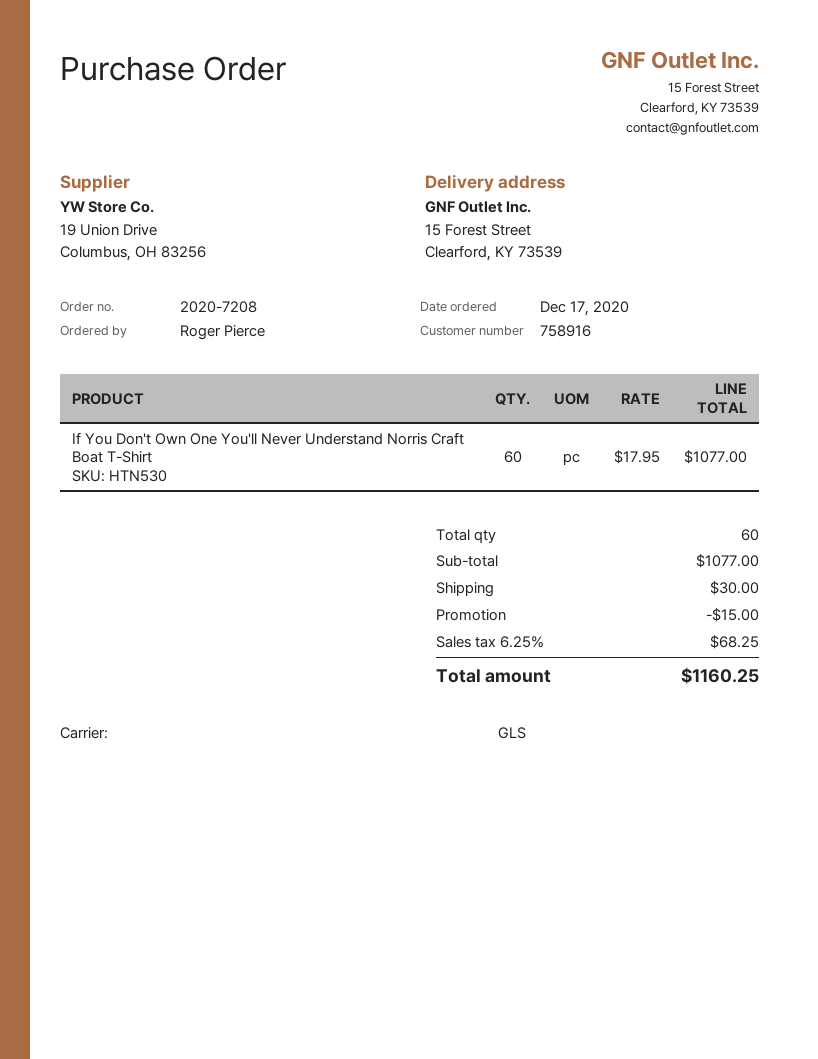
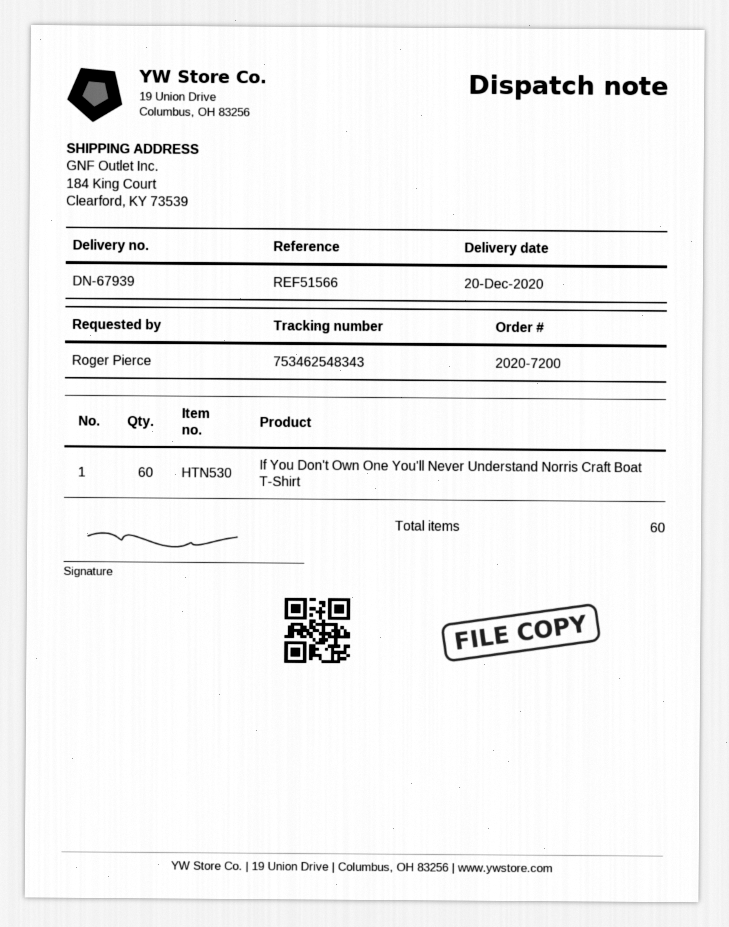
order number: 2020-7208 -> 2020-7200
ship to: 15 Forest Street, Clearford, KY 73539 -> 184 King Court, Clearford, KY 73539

